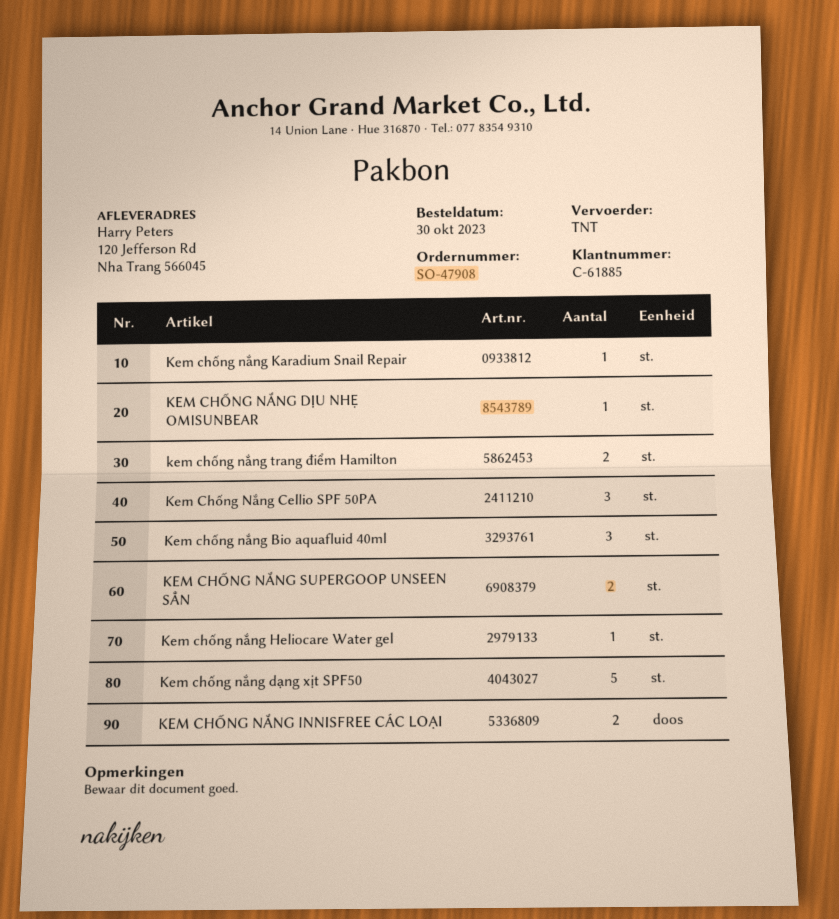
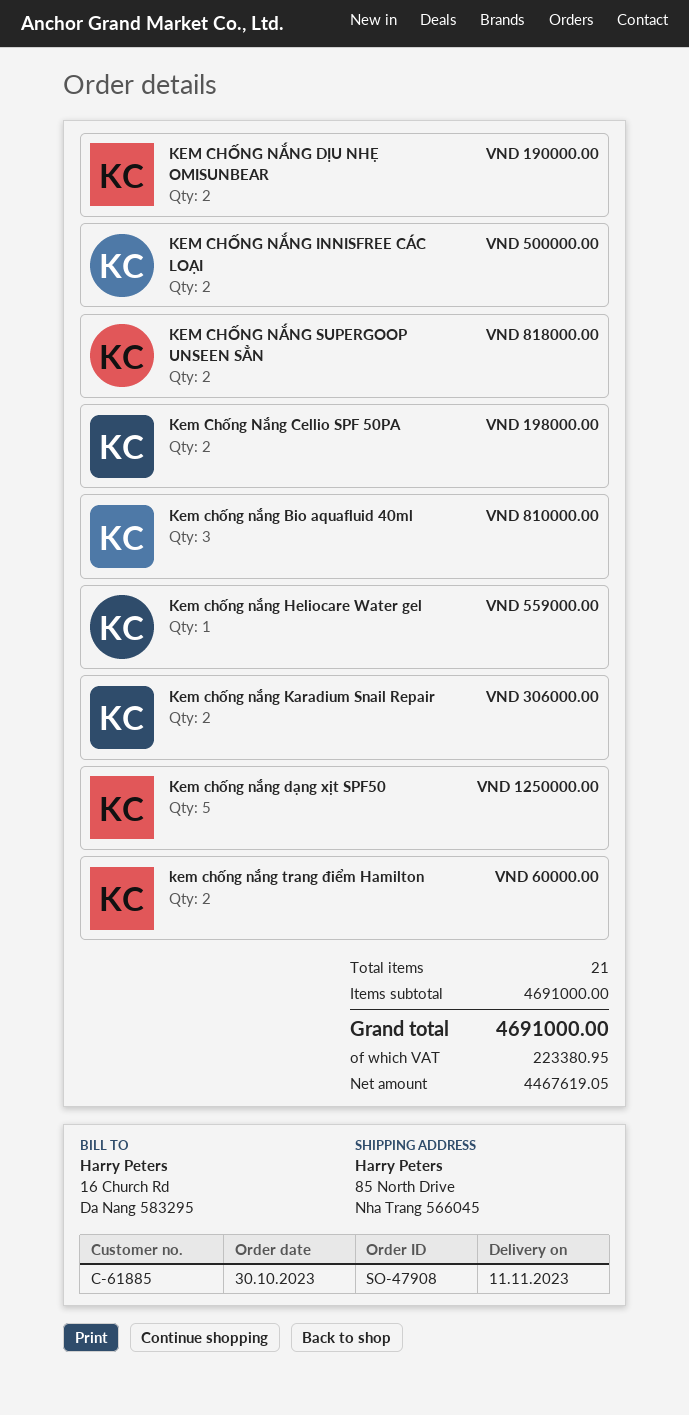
ship to: 120 Jefferson Rd, Nha Trang 566045 -> 85 North Drive, Nha Trang 566045
Kem chống nắng Karadium Snail Repair: 1 -> 2
KEM CHỐNG NẮNG DỊU NHẸ OMISUNBEAR: 1 -> 2
Kem Chống Nắng Cellio SPF 50PA: 3 -> 2

